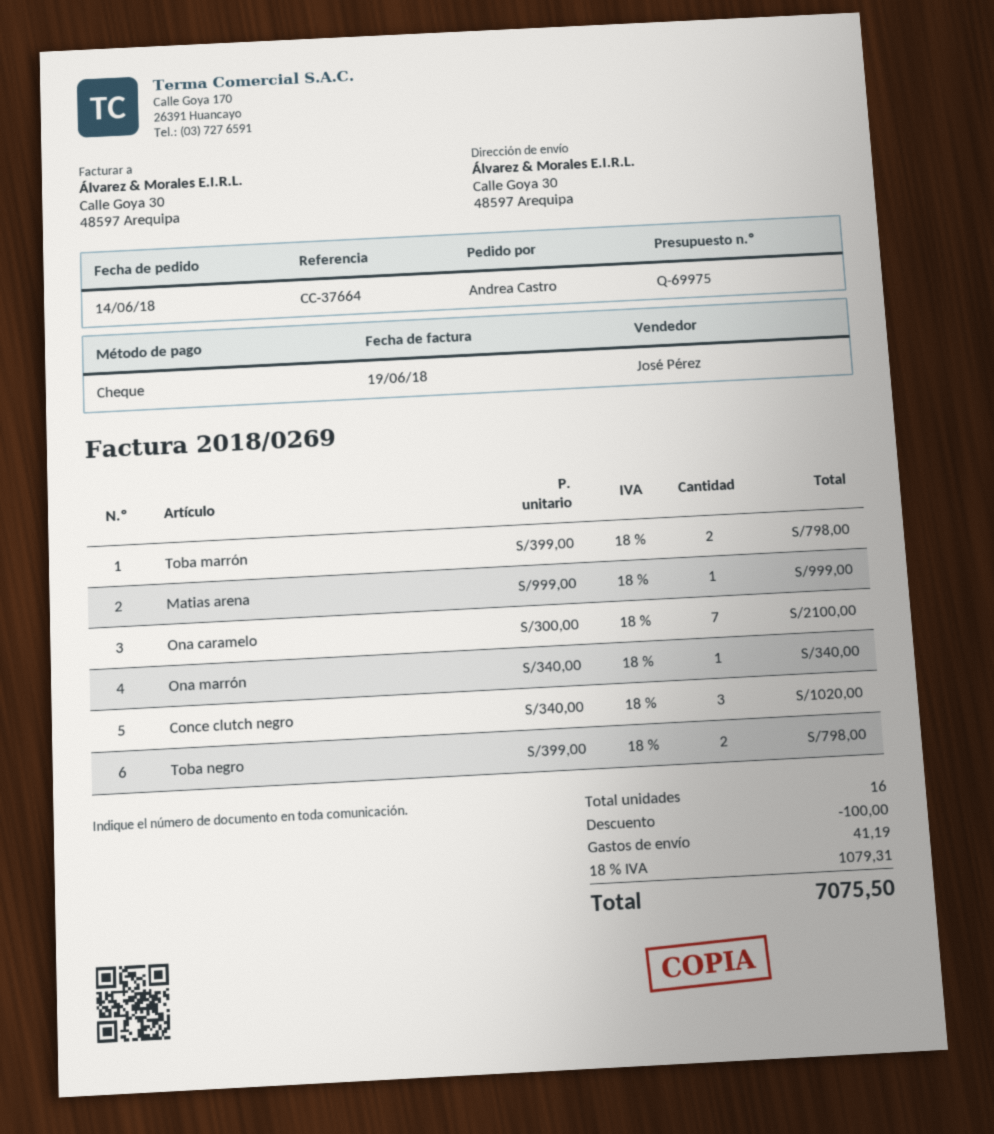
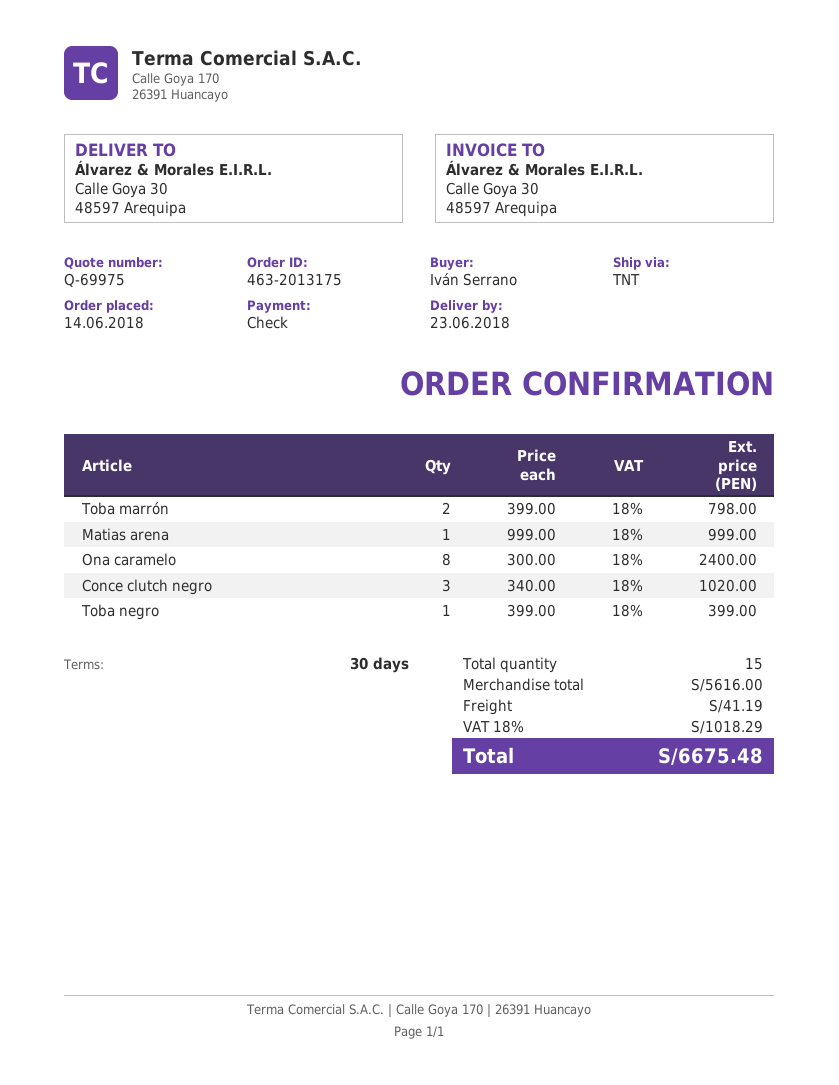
ordered by: Andrea Castro -> Iván Serrano
Ona caramelo: 7 x 300.00 = 2100.00 -> 8 x 300.00 = 2400.00
Ona marrón: 1 x 340.00 = 340.00 -> none
Toba negro: 2 x 399.00 = 798.00 -> 1 x 399.00 = 399.00
total quantity: 16 -> 15
discount: 100.00 -> none
tax: 18% = 1079.31 -> 18% = 1018.29
total: 7075.50 -> 6675.48

